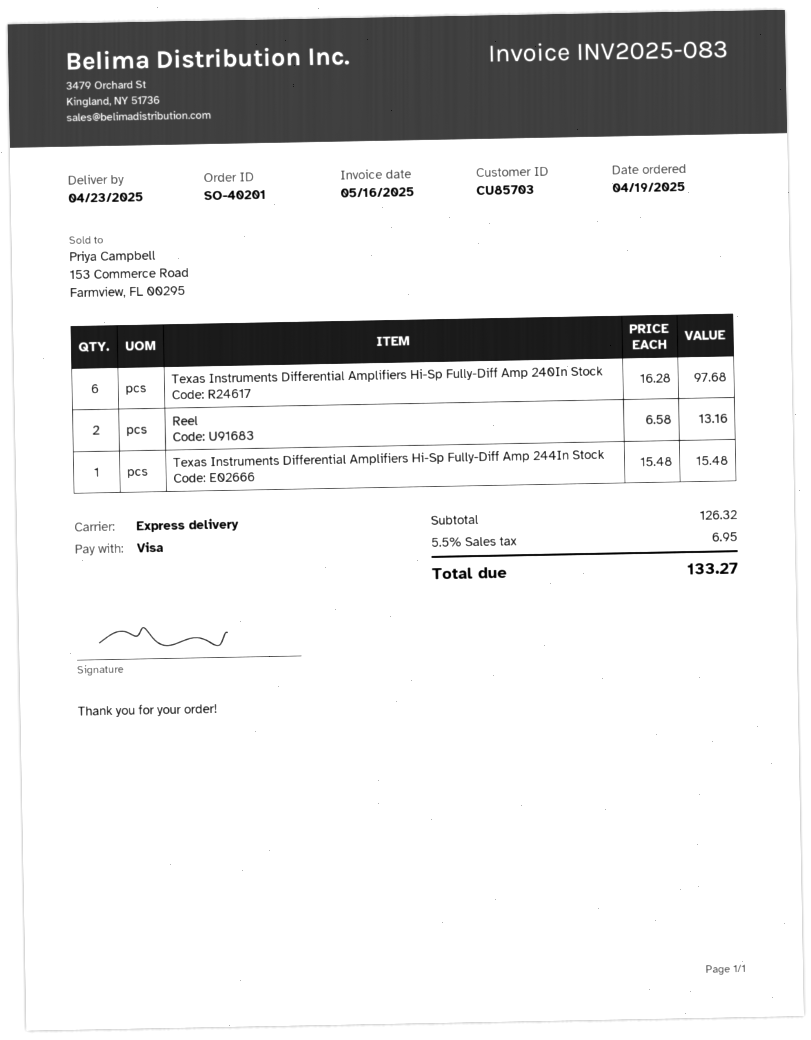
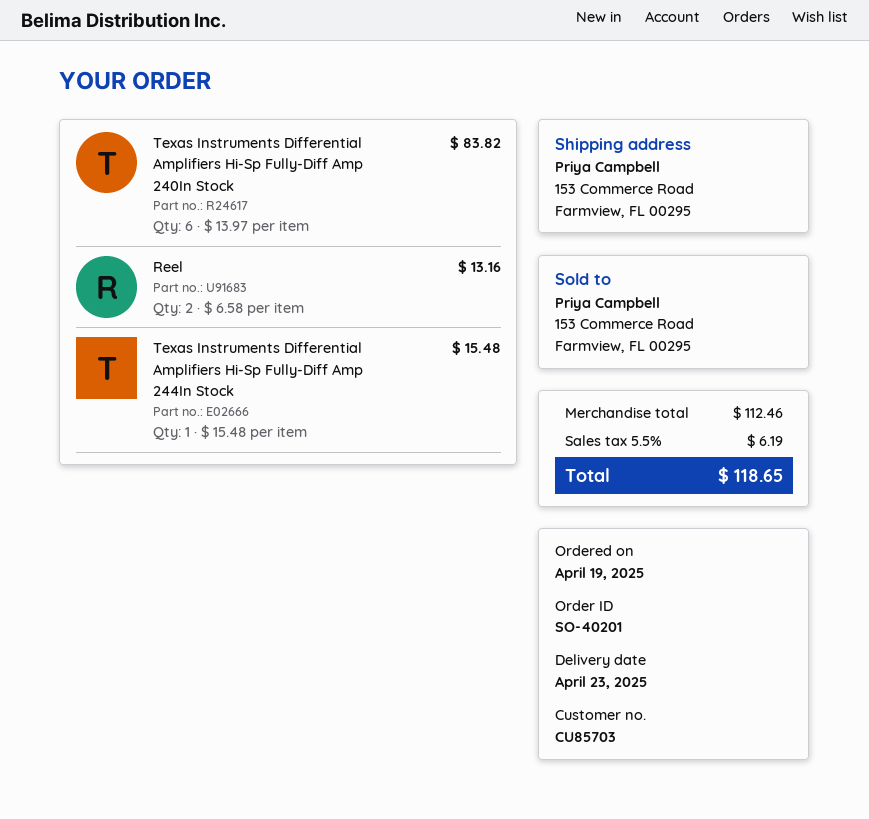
Texas Instruments Differential Amplifiers Hi-Sp Fully-Diff Amp 240In Stock: 6 x 16.28 = 97.68 -> 6 x 13.97 = 83.82
subtotal: 126.32 -> 112.46
tax: 5.5% = 6.95 -> 5.5% = 6.19
total: 133.27 -> 118.65

